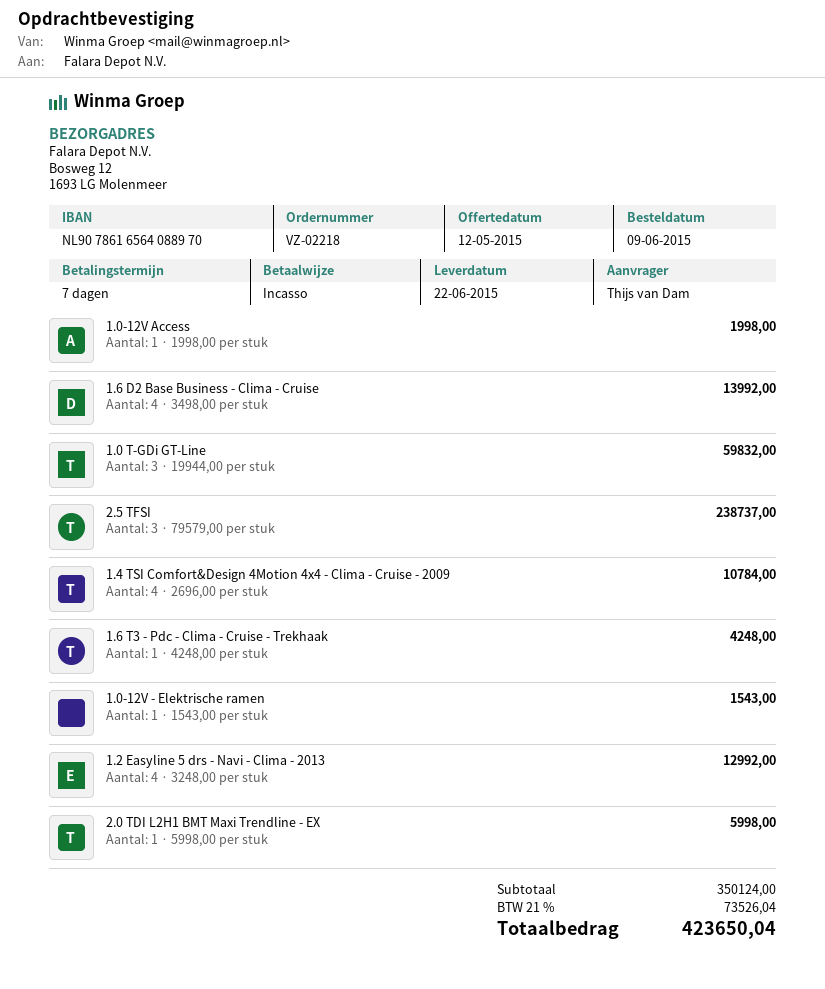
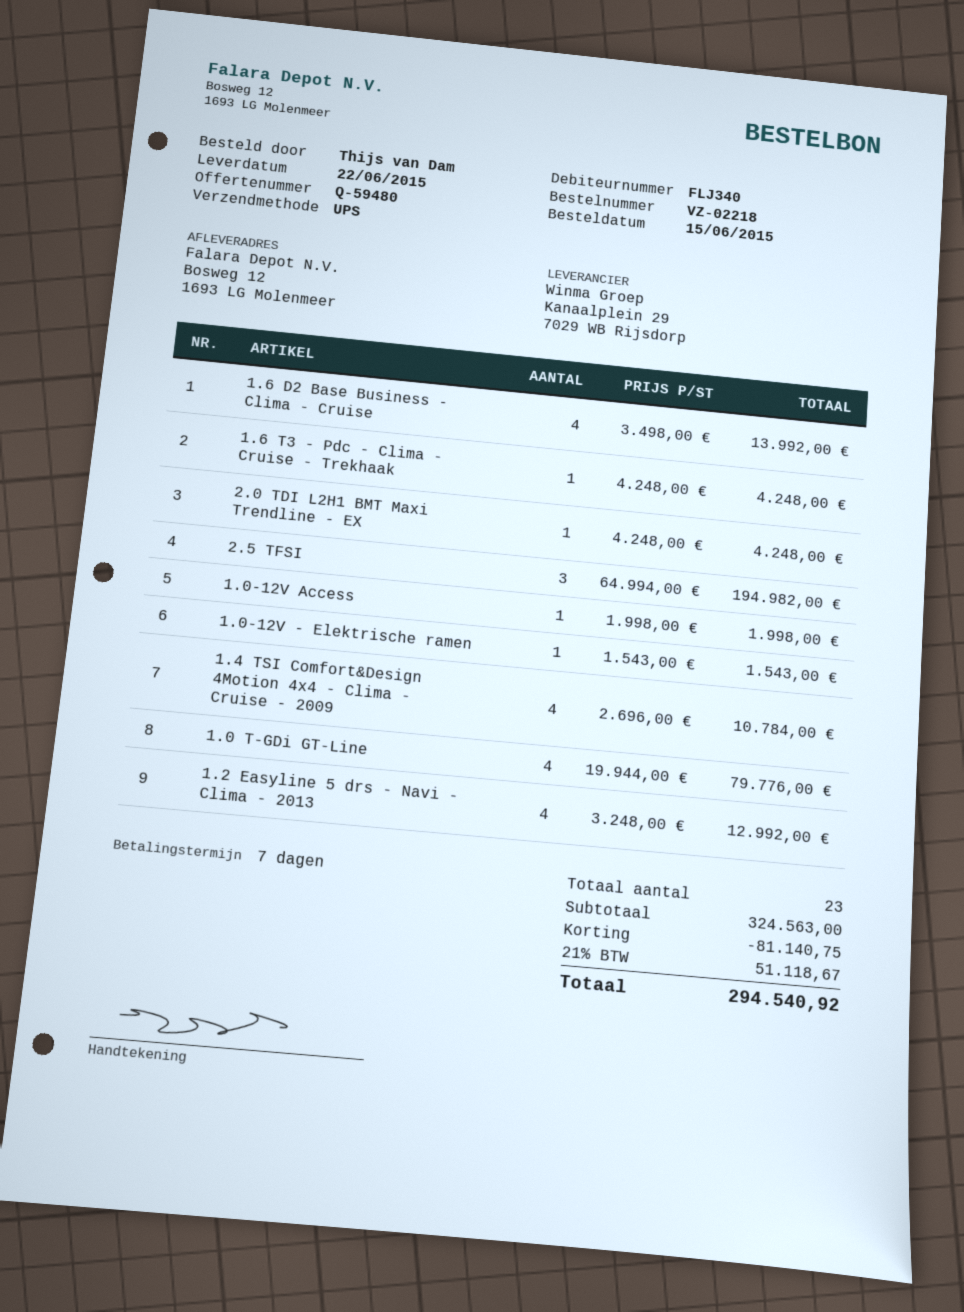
order date: 2015-06-09 -> 2015-06-15
1.0 T-GDi GT-Line: 3 x 19944.00 = 59832.00 -> 4 x 19944.00 = 79776.00
2.5 TFSI: 3 x 79579.00 = 238737.00 -> 3 x 64994.00 = 194982.00
2.0 TDI L2H1 BMT Maxi Trendline - EX: 1 x 5998.00 = 5998.00 -> 1 x 4248.00 = 4248.00
subtotal: 350124.00 -> 324563.00
discount: none -> 81140.75
tax: 21% = 73526.04 -> 21% = 51118.67
total: 423650.04 -> 294540.92

